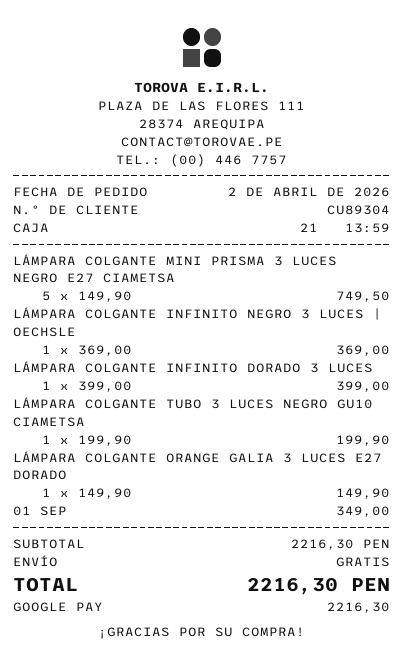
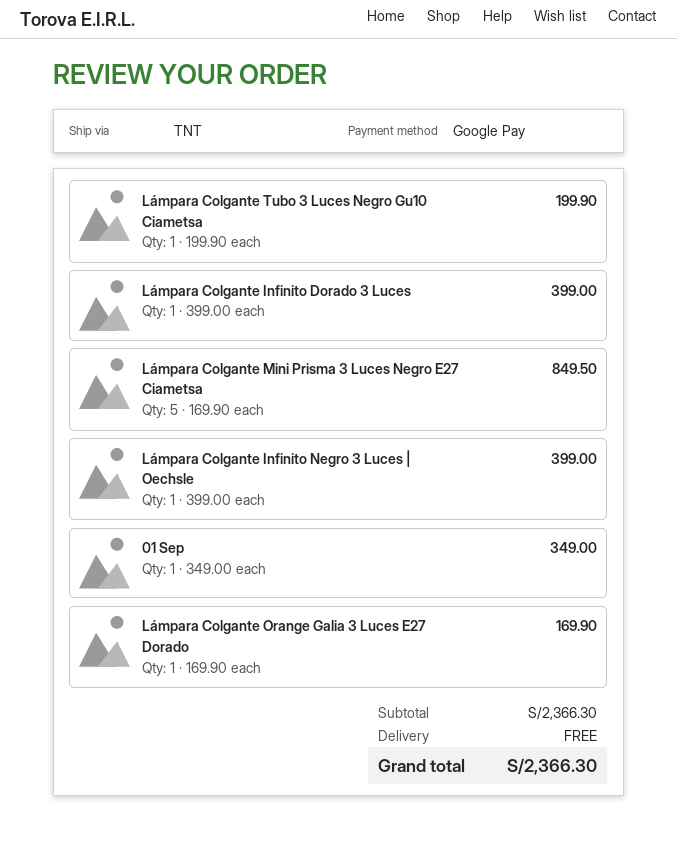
LÁMPARA COLGANTE MINI PRISMA 3 LUCES NEGRO E27 CIAMETSA: 5 x 149.90 = 749.50 -> 5 x 169.90 = 849.50
LÁMPARA COLGANTE INFINITO NEGRO 3 LUCES | OECHSLE: 1 x 369.00 = 369.00 -> 1 x 399.00 = 399.00
LÁMPARA COLGANTE ORANGE GALIA 3 LUCES E27 DORADO: 1 x 149.90 = 149.90 -> 1 x 169.90 = 169.90
subtotal: 2216.30 -> 2366.30
total: 2216.30 -> 2366.30

